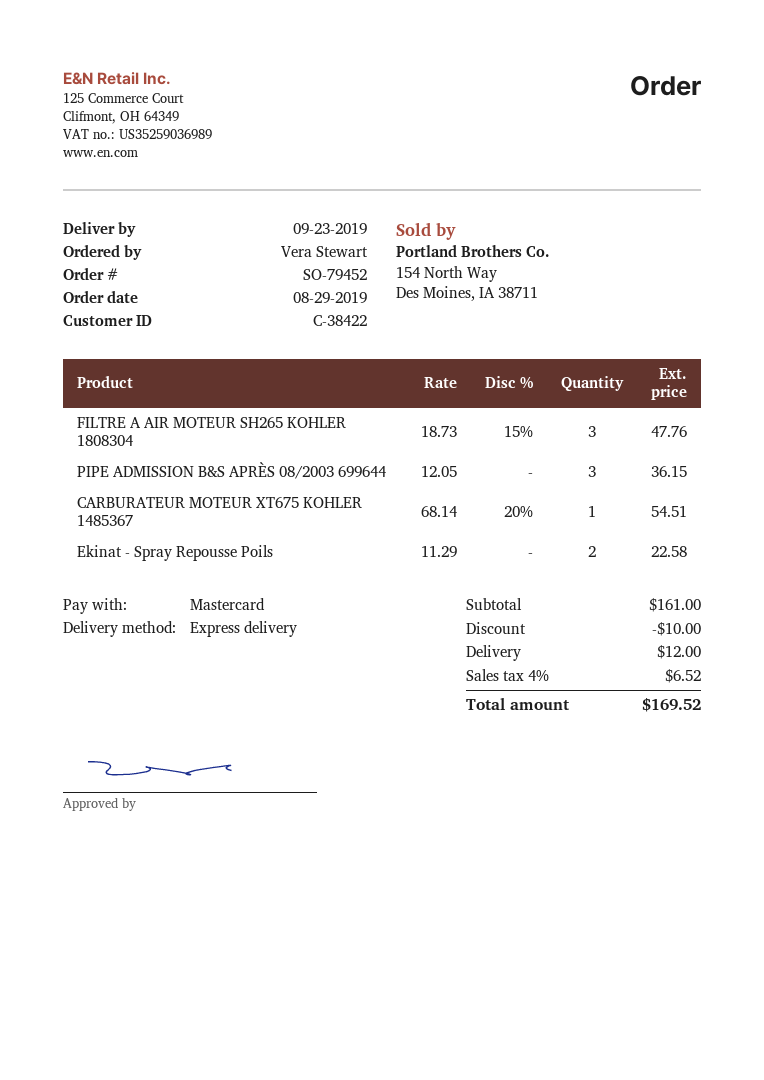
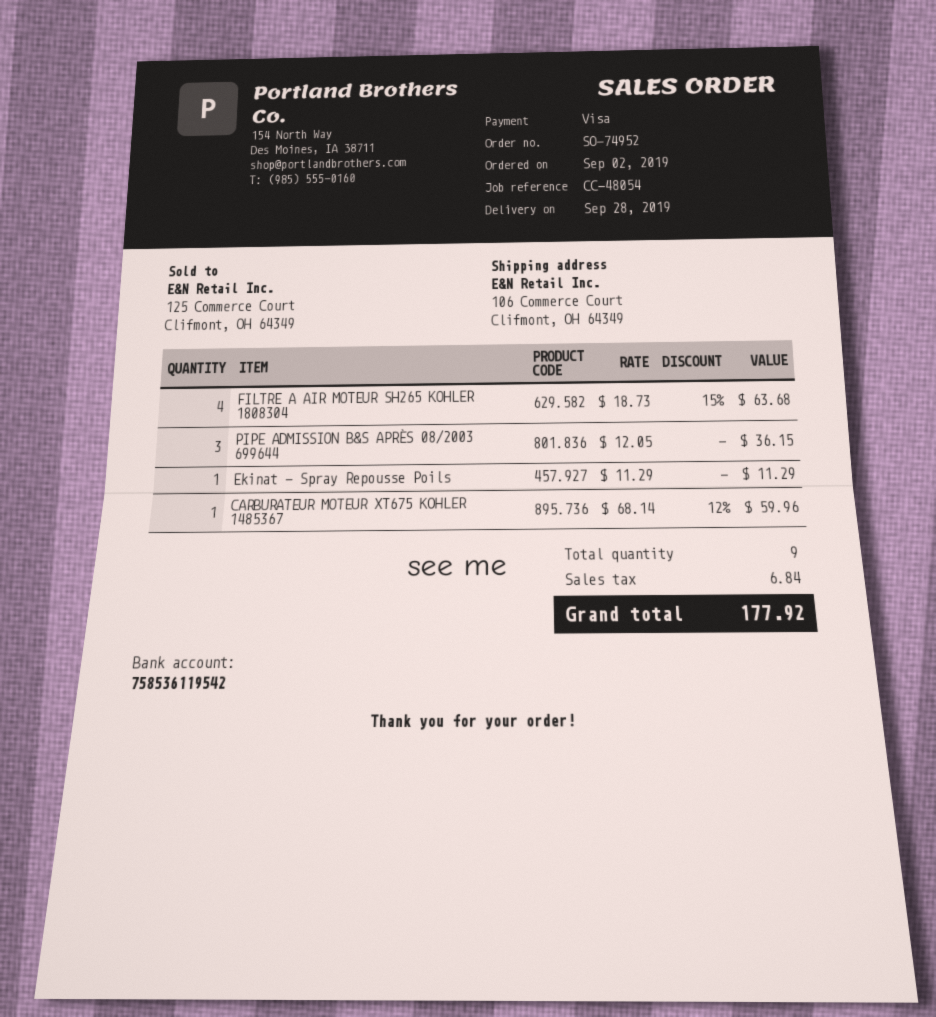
order number: SO-79452 -> SO-74952
order date: 2019-08-29 -> 2019-09-02
delivery date: 2019-09-23 -> 2019-09-28
payment method: Mastercard -> Visa
FILTRE A AIR MOTEUR SH265 KOHLER 1808304: 3 x 18.73 - 15% = 47.76 -> 4 x 18.73 - 15% = 63.68
CARBURATEUR MOTEUR XT675 KOHLER 1485367: 1 x 68.14 - 20% = 54.51 -> 1 x 68.14 - 12% = 59.96
Ekinat - Spray Repousse Poils: 2 x 11.29 = 22.58 -> 1 x 11.29 = 11.29
discount: 10.00 -> none
shipping: 12.00 -> none
tax: 6.52 -> 6.84
total: 169.52 -> 177.92

